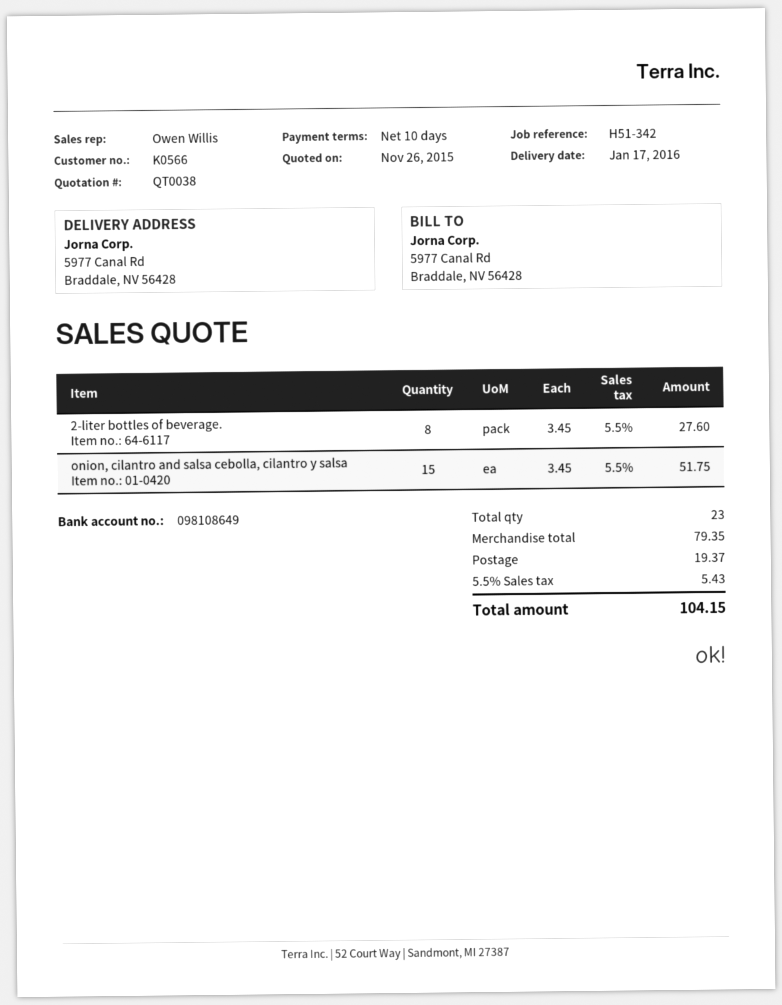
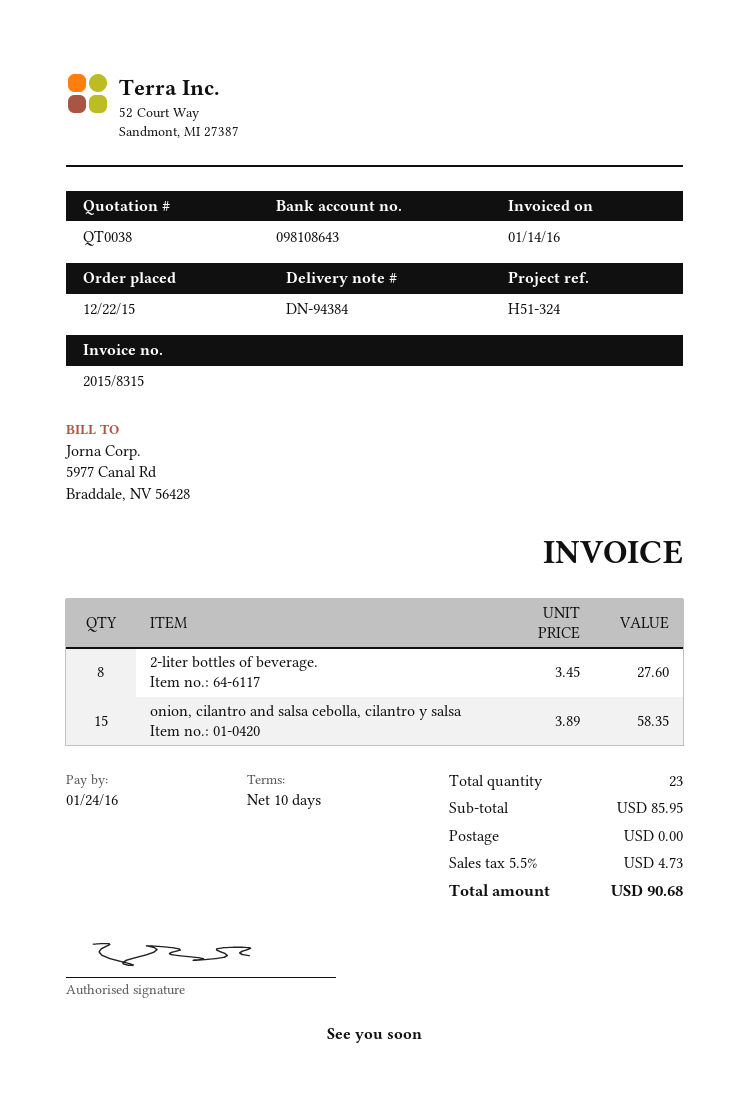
reference: H51-342 -> H51-324
bank account: 098108649 -> 098108643
onion, cilantro and salsa cebolla, cilantro y salsa: 15 x 3.45 = 51.75 -> 15 x 3.89 = 58.35
subtotal: 79.35 -> 85.95
shipping: 19.37 -> 0.00
tax: 5.5% = 5.43 -> 5.5% = 4.73
total: 104.15 -> 90.68

